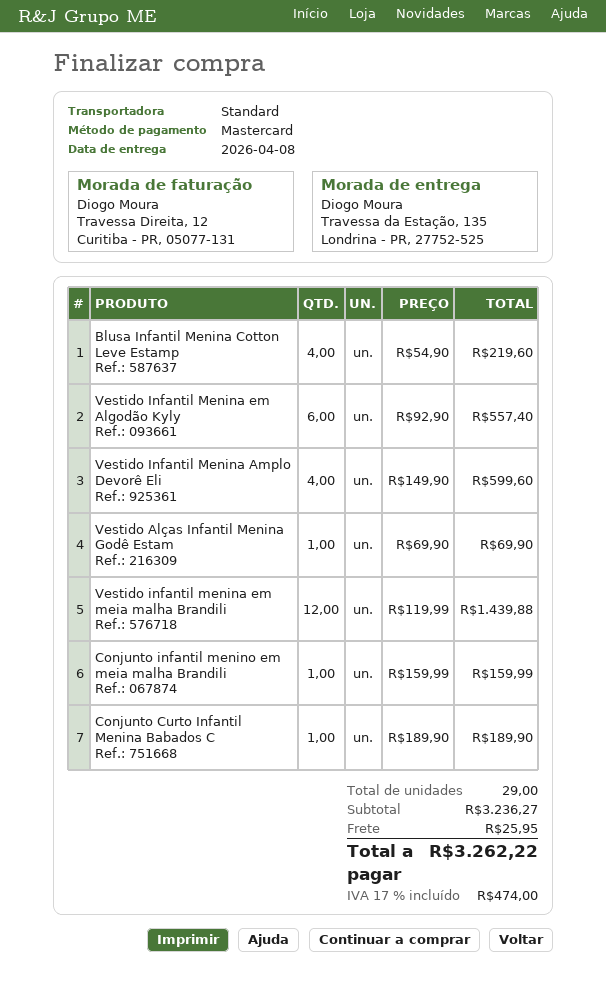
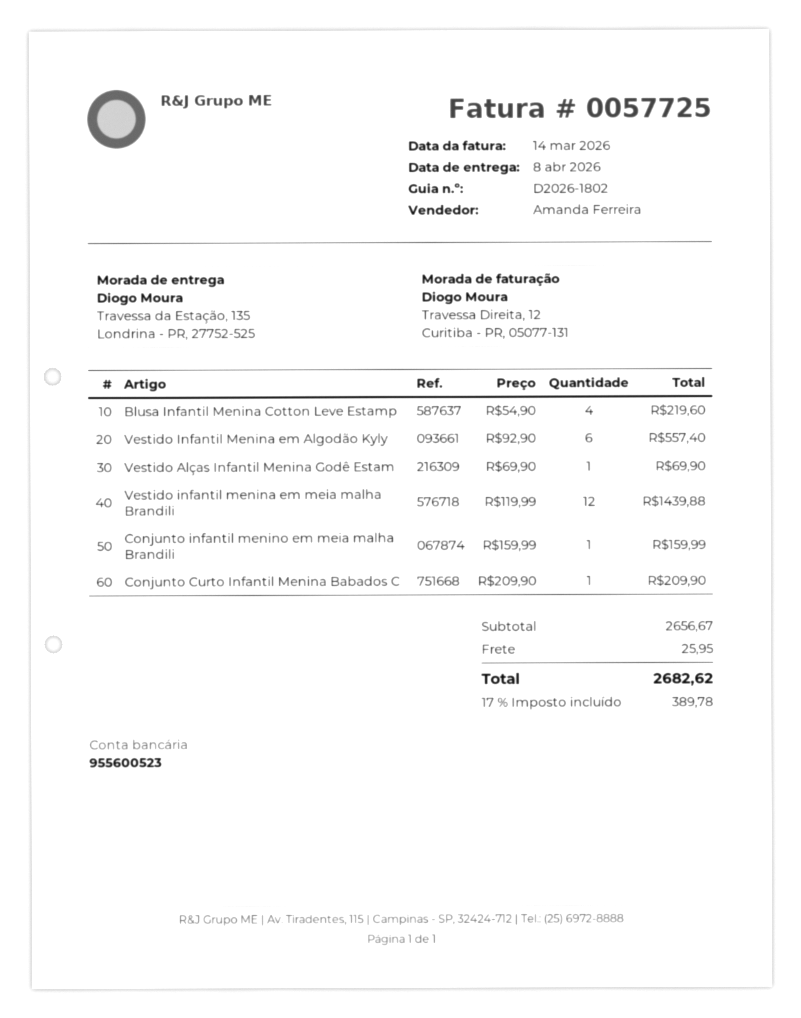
Vestido Infantil Menina Amplo Devorê Eli: 4 x 149.90 = 599.60 -> none
Conjunto Curto Infantil Menina Babados C: 1 x 189.90 = 189.90 -> 1 x 209.90 = 209.90
subtotal: 3236.27 -> 2656.67
tax: 17% = 474.00 -> 17% = 389.78
total: 3262.22 -> 2682.62

